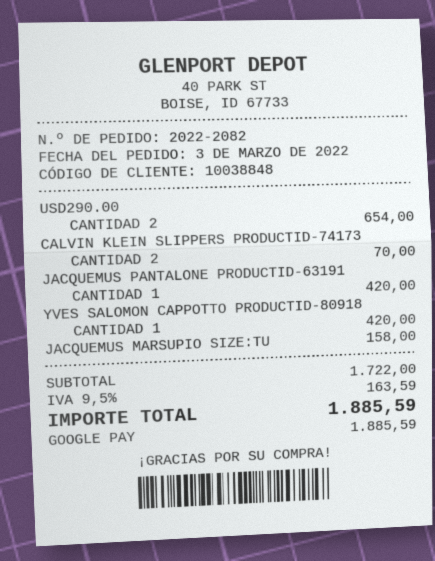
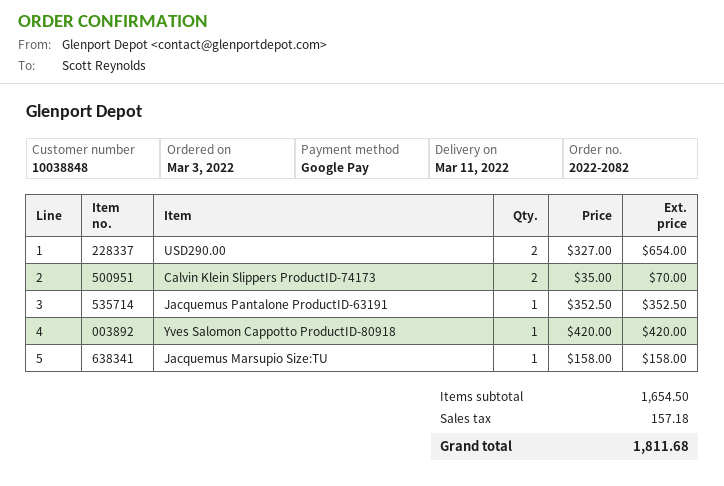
JACQUEMUS PANTALONE PRODUCTID-63191: 1 for 420.00 -> 1 for 352.50
subtotal: 1722.00 -> 1654.50
tax: 163.59 -> 157.18
total: 1885.59 -> 1811.68

